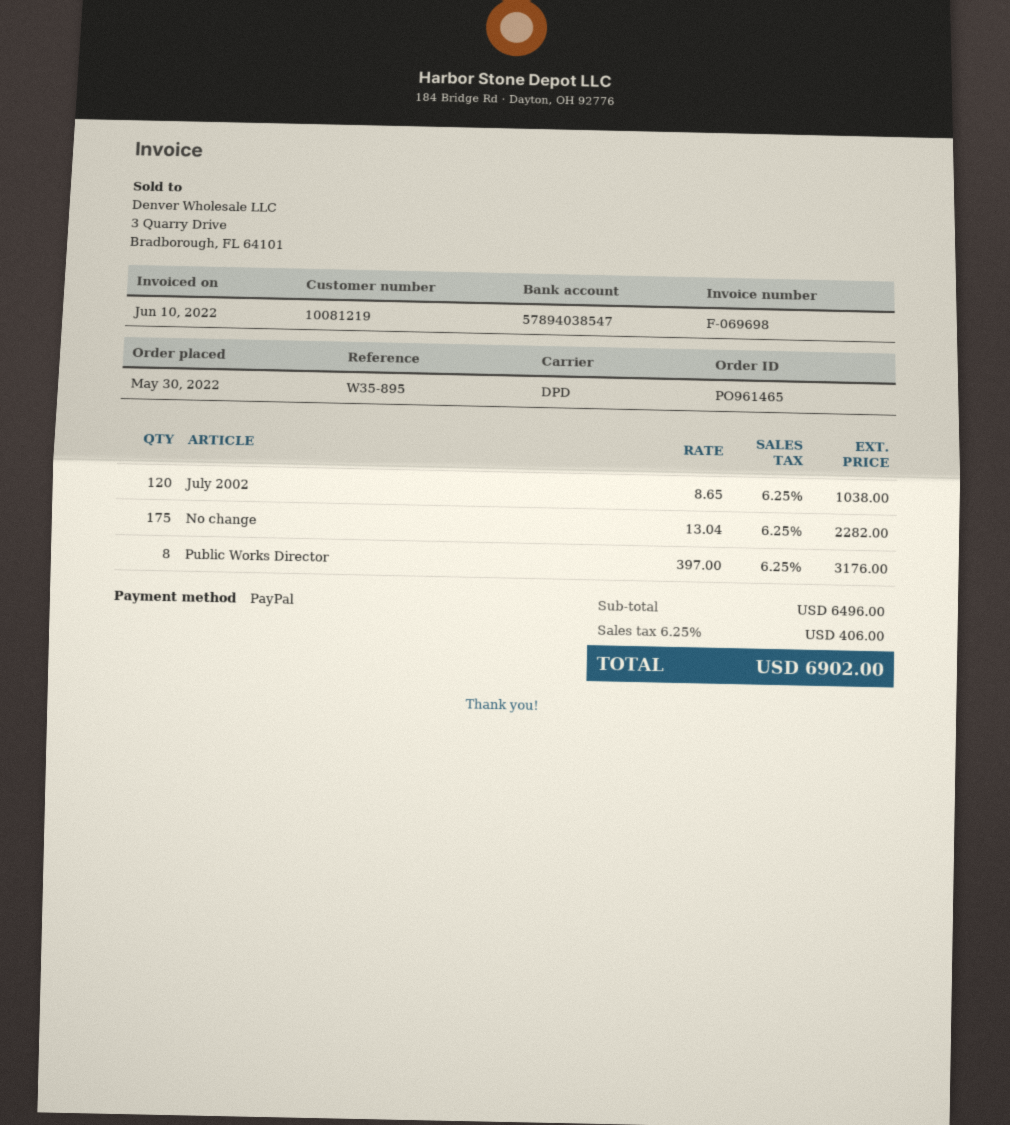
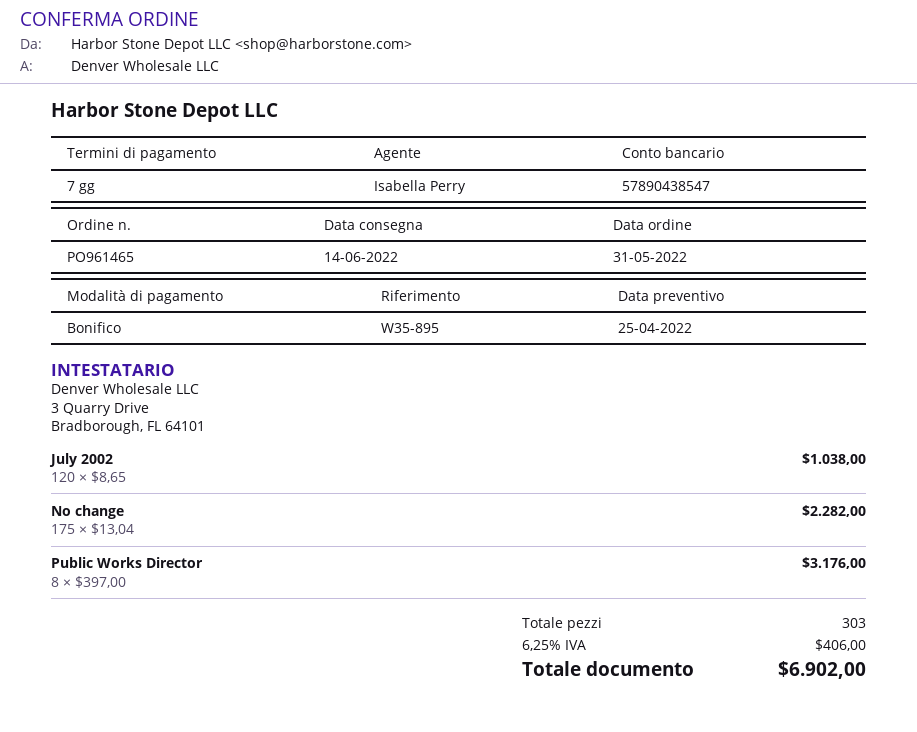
order date: 2022-05-30 -> 2022-05-31
payment method: PayPal -> bank transfer
bank account: 57894038547 -> 57890438547

